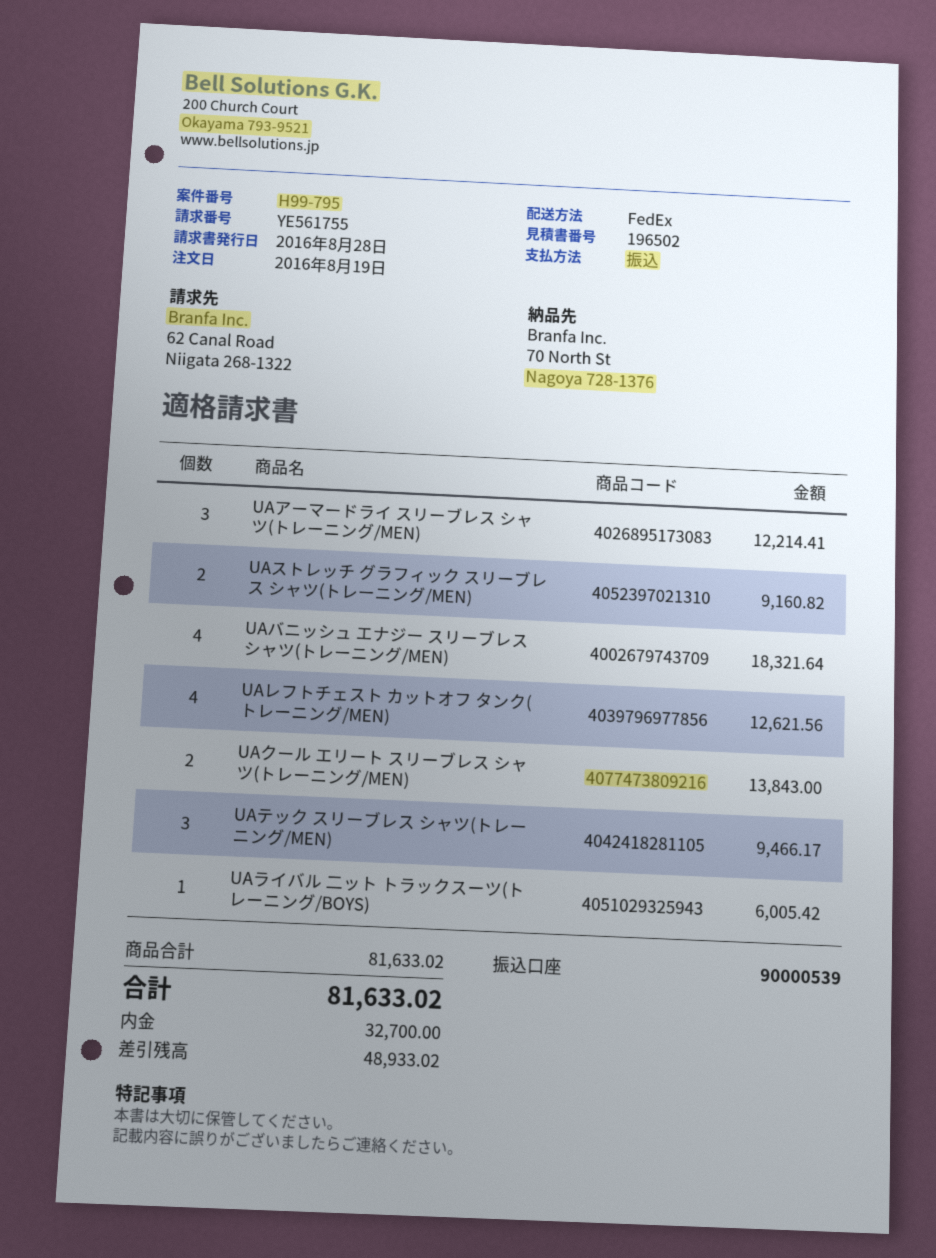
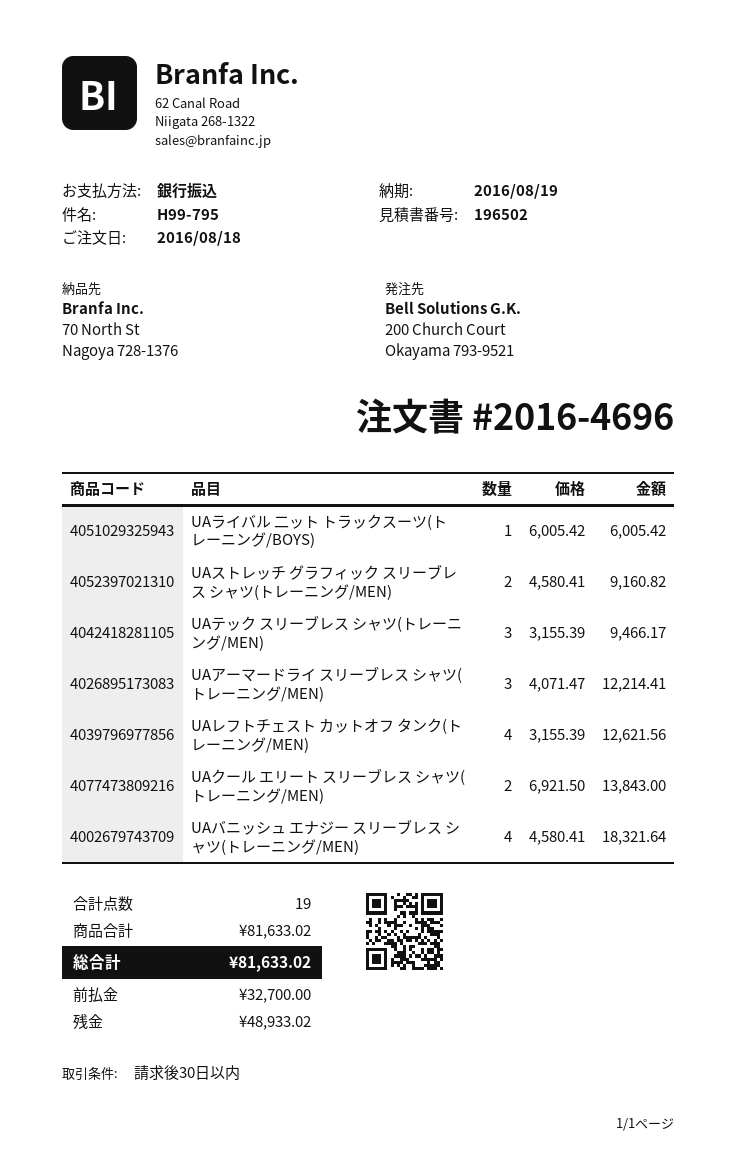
order date: 2016-08-19 -> 2016-08-18

